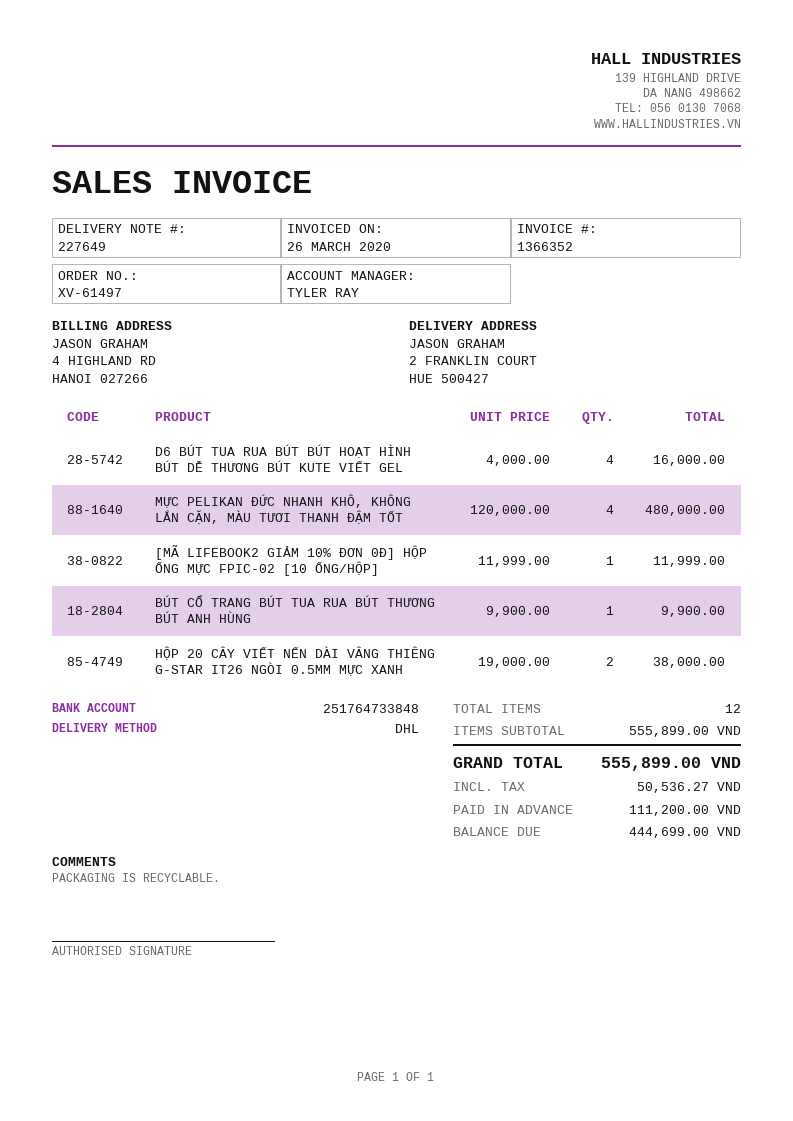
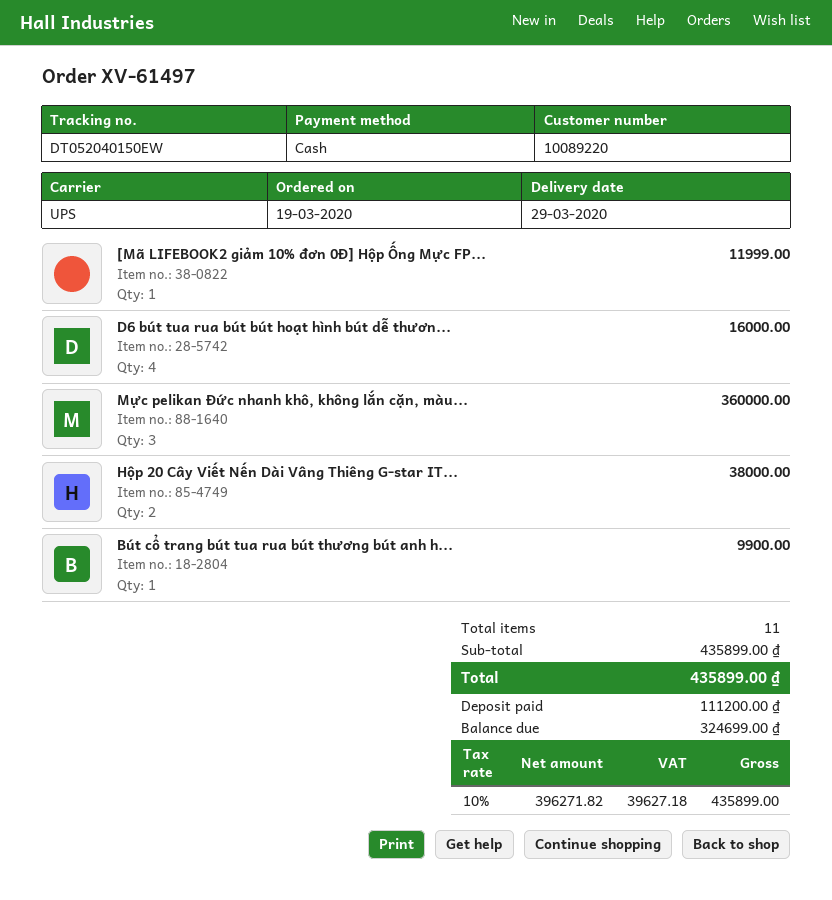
shipping method: DHL -> UPS
MỰC PELIKAN ĐỨC NHANH KHÔ, KHÔNG LẮN CẶN, MÀU TƯƠI THANH ĐẬM TỐT: 4 for 480000.00 -> 3 for 360000.00
total quantity: 12 -> 11
subtotal: 555899.00 -> 435899.00
tax: 50536.27 -> 39627.18
total: 555899.00 -> 435899.00
balance: 444699.00 -> 324699.00

